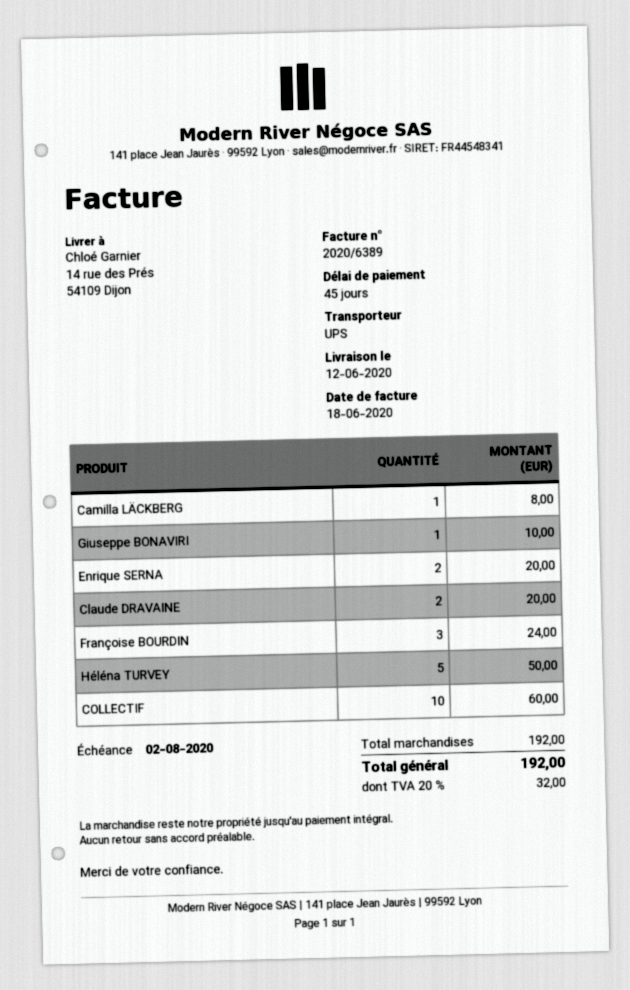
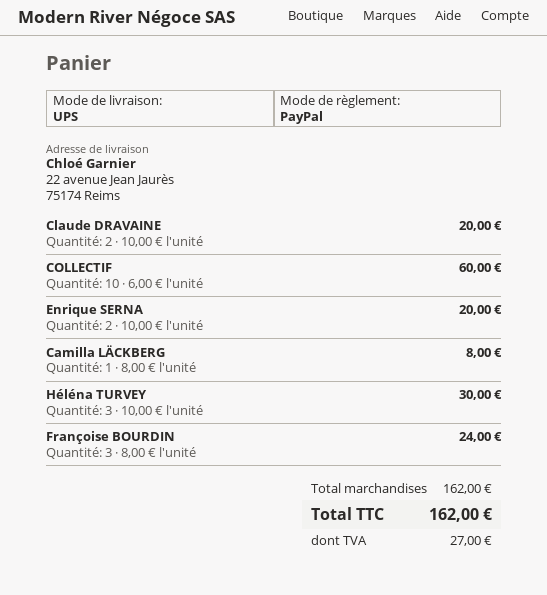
ship to: 14 rue des Prés, 54109 Dijon -> 22 avenue Jean Jaurès, 75174 Reims
Giuseppe BONAVIRI: 1 for 10.00 -> none
Héléna TURVEY: 5 for 50.00 -> 3 for 30.00
subtotal: 192.00 -> 162.00
tax: 32.00 -> 27.00
total: 192.00 -> 162.00

